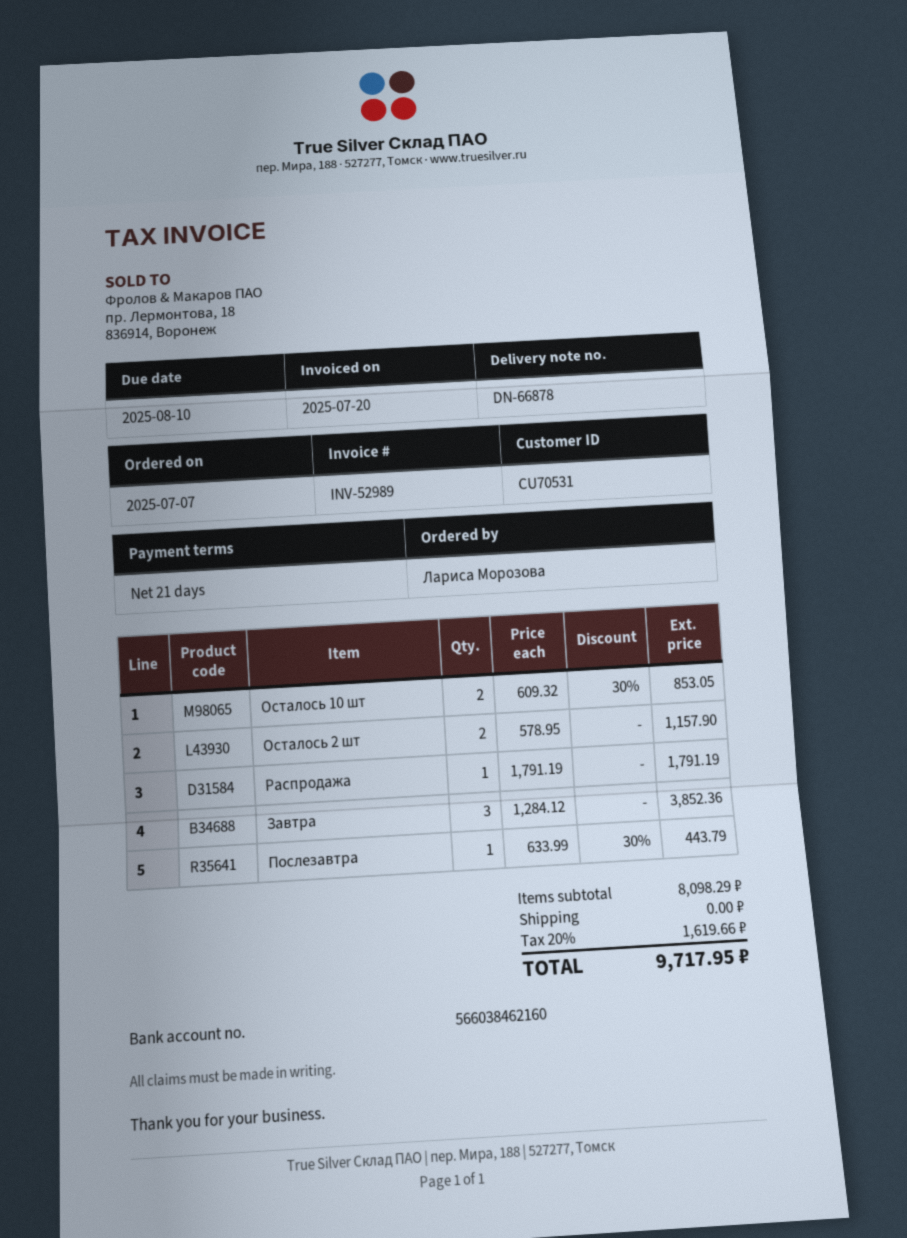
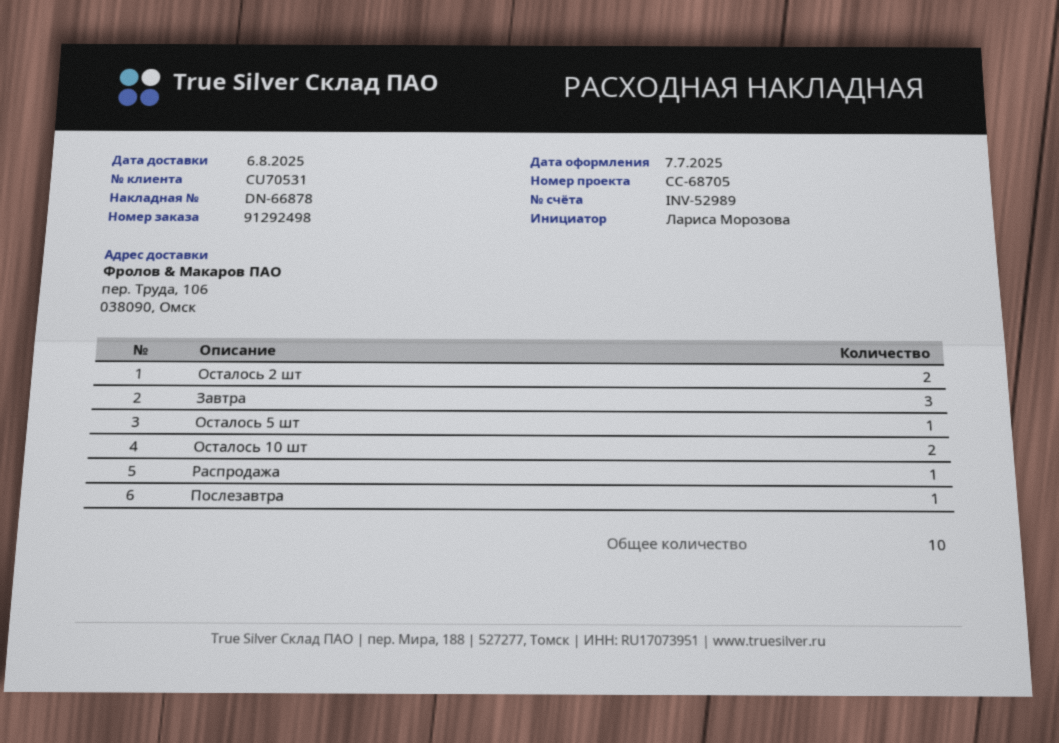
Осталось 5 шт: none -> 1

